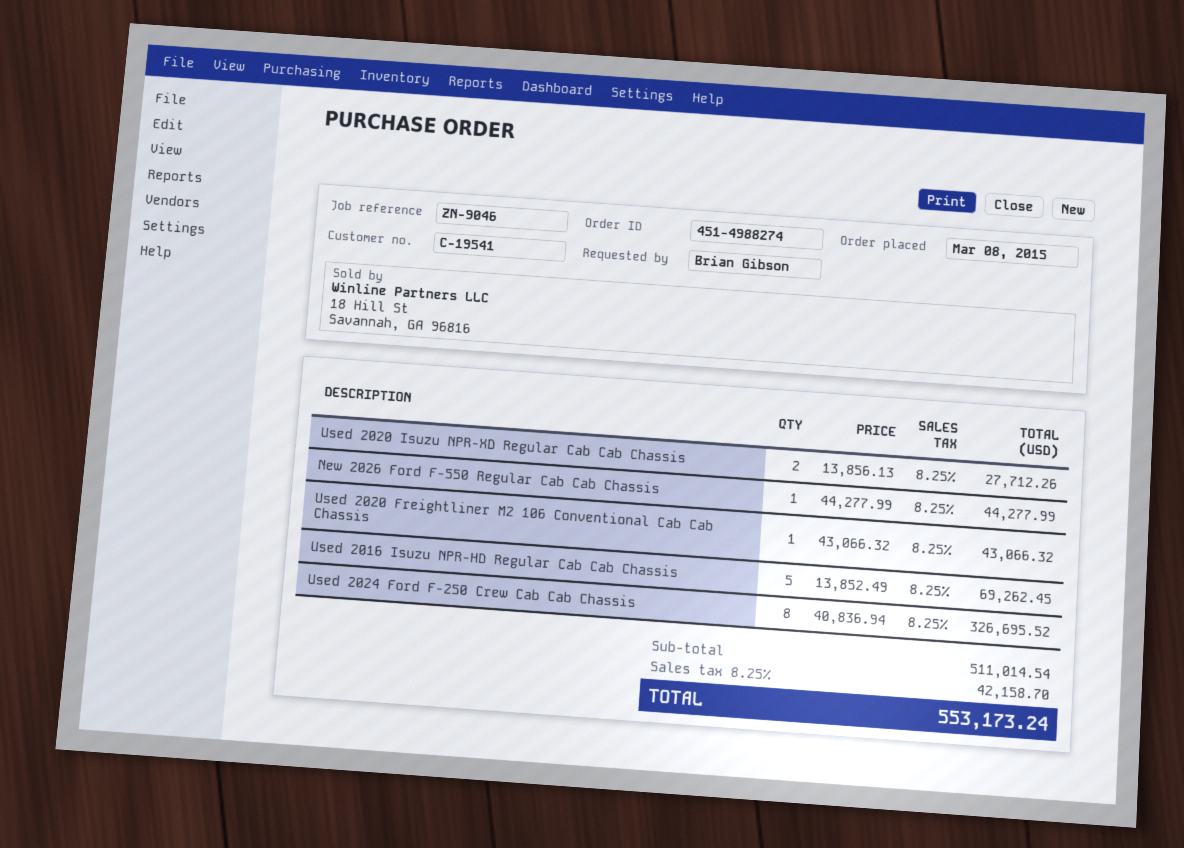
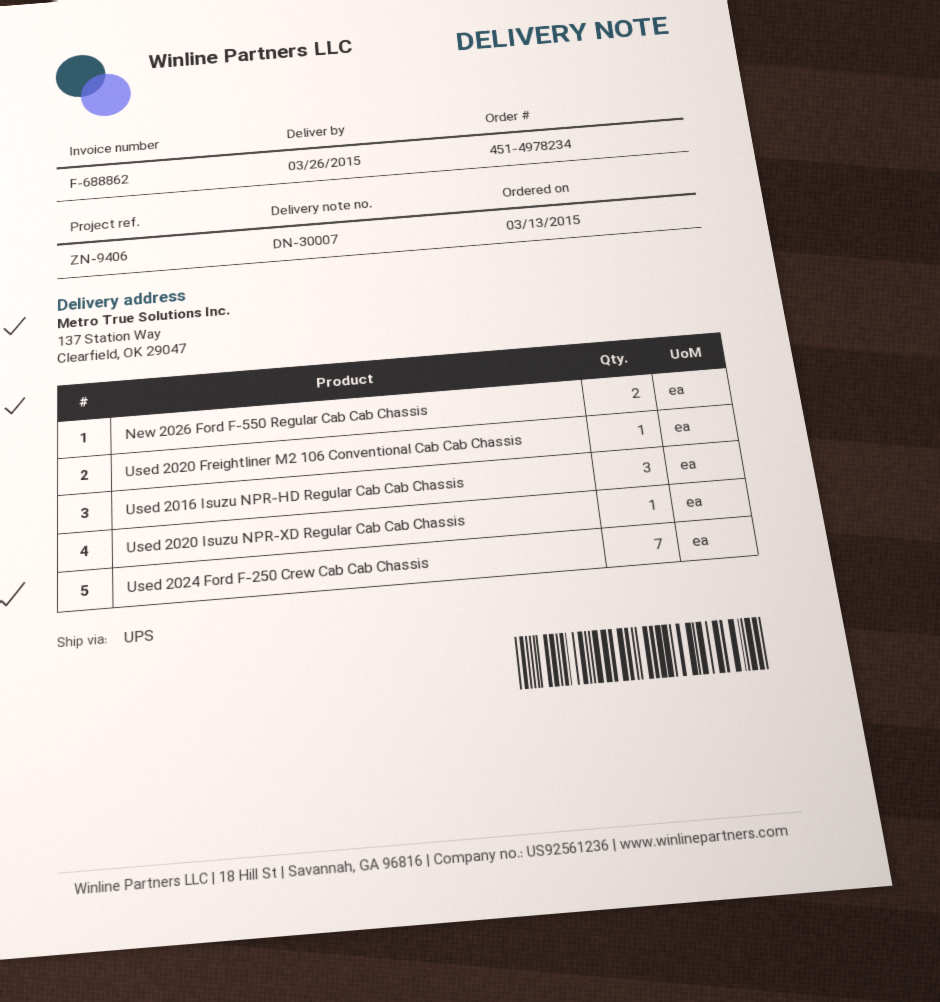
order number: 451-4988274 -> 451-4978234
order date: 2015-03-08 -> 2015-03-13
reference: ZN-9046 -> ZN-9406
Used 2020 Isuzu NPR-XD Regular Cab Cab Chassis: 2 -> 1
New 2026 Ford F-550 Regular Cab Cab Chassis: 1 -> 2
Used 2016 Isuzu NPR-HD Regular Cab Cab Chassis: 5 -> 3
Used 2024 Ford F-250 Crew Cab Cab Chassis: 8 -> 7

